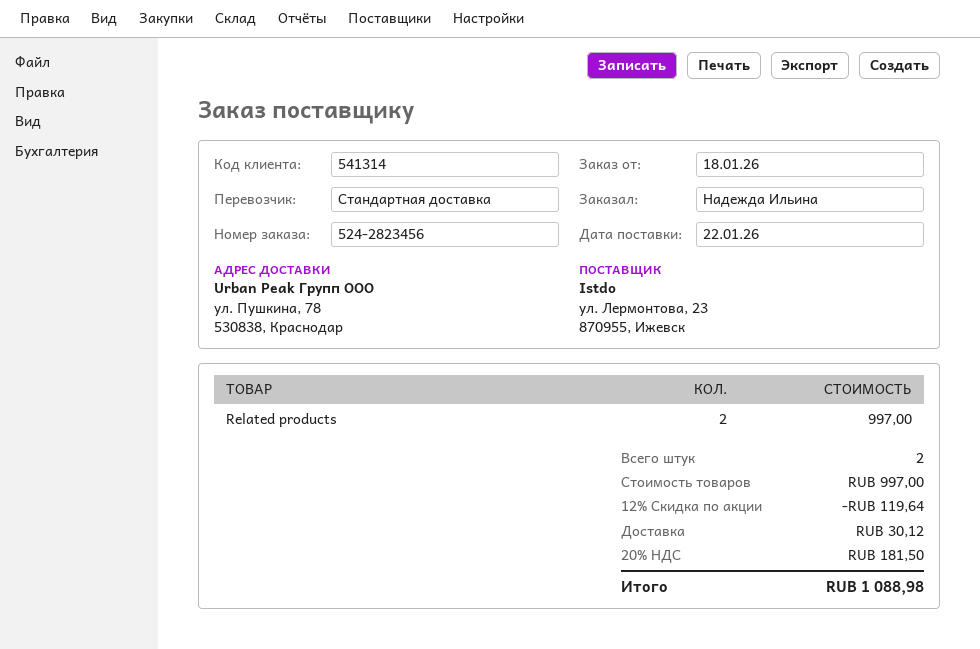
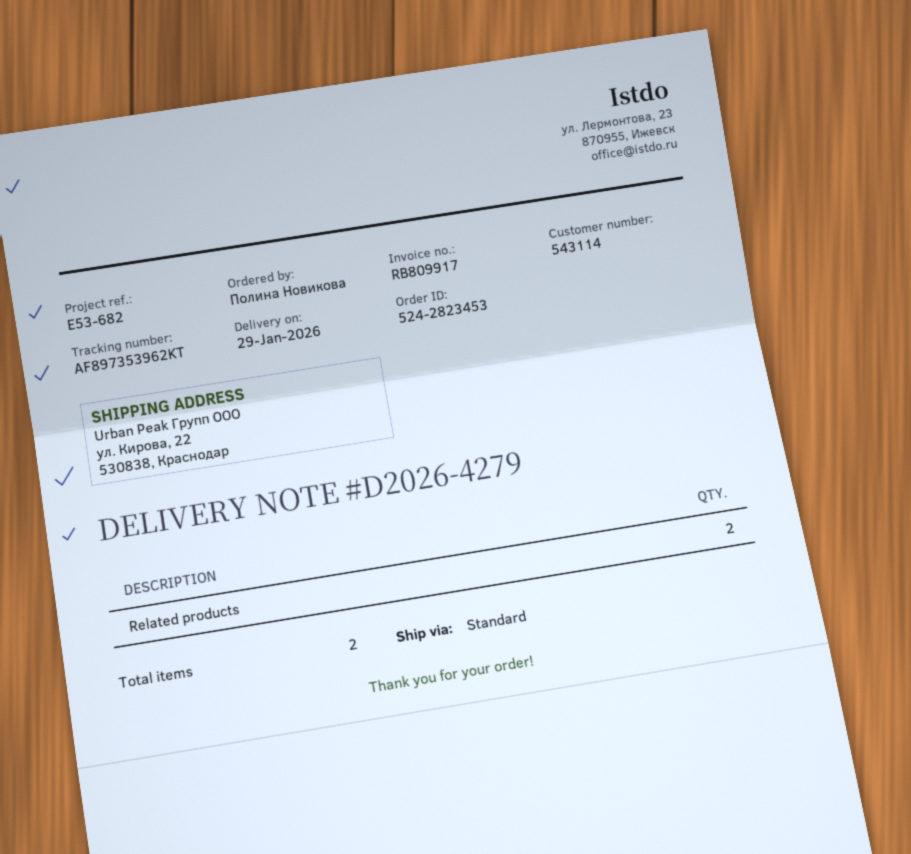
order number: 524-2823456 -> 524-2823453
delivery date: 2026-01-22 -> 2026-01-29
customer number: 541314 -> 543114
ordered by: Надежда Ильина -> Полина Новикова
ship to: ул. Пушкина, 78, 530838, Краснодар -> ул. Кирова, 22, 530838, Краснодар

